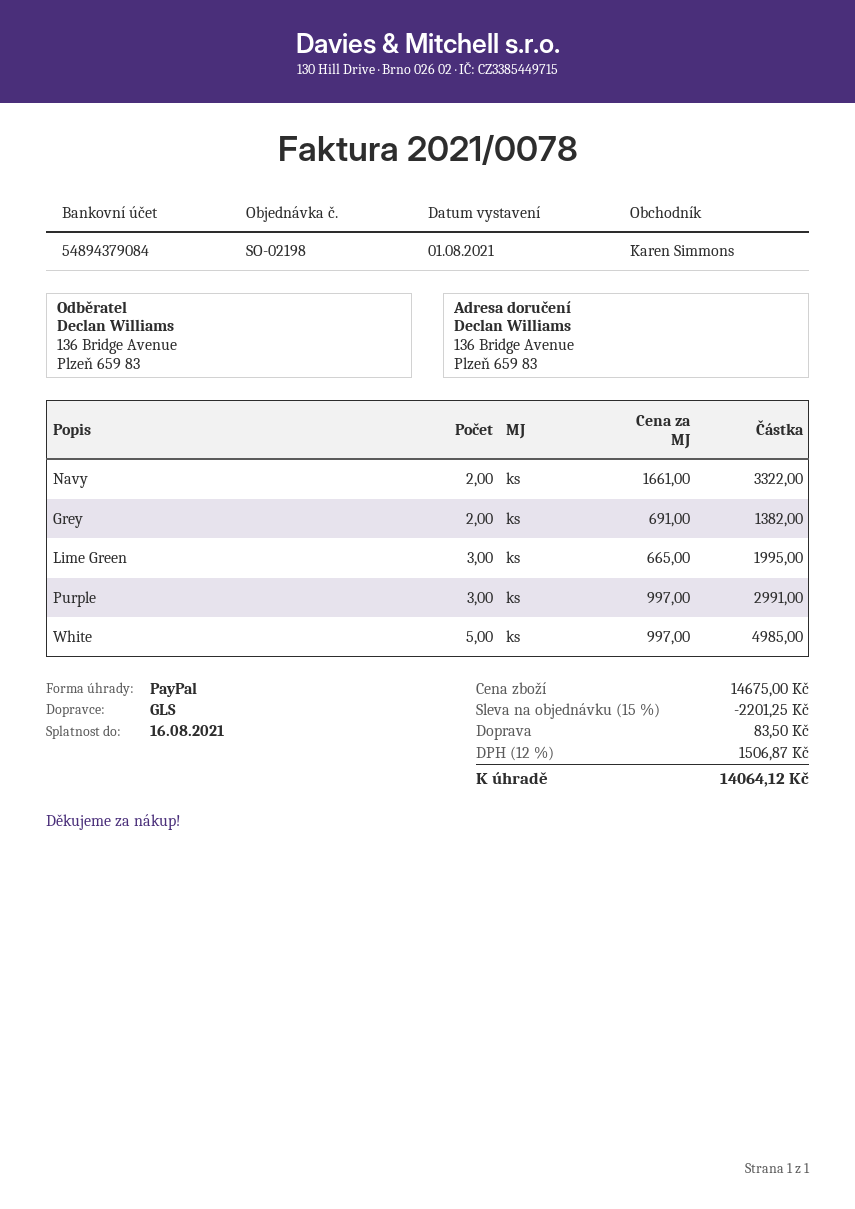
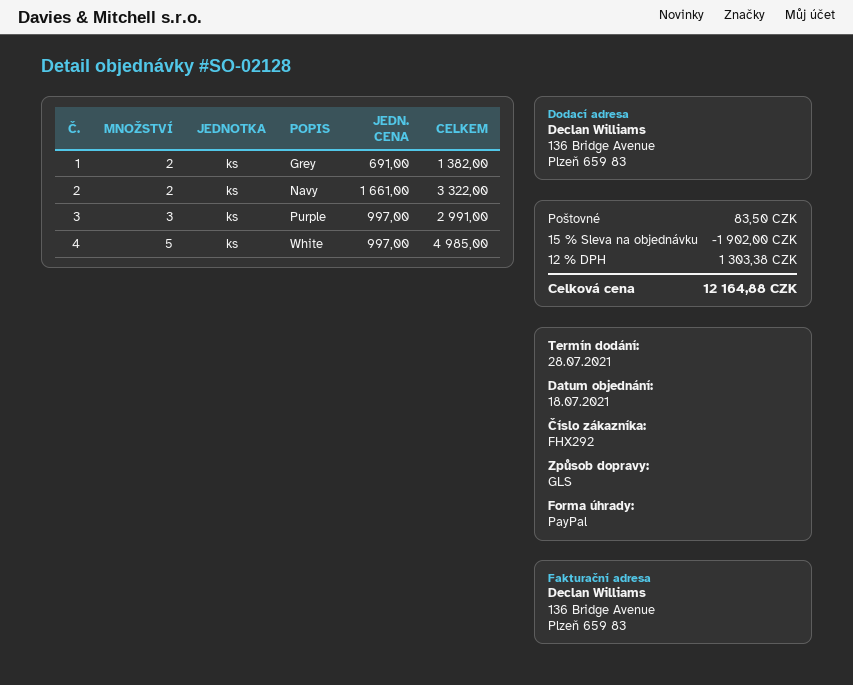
order number: SO-02198 -> SO-02128
Lime Green: 3 x 665.00 = 1995.00 -> none
discount: 15% = 2201.25 -> 15% = 1902.00
tax: 12% = 1506.87 -> 12% = 1303.38
total: 14064.12 -> 12164.88

